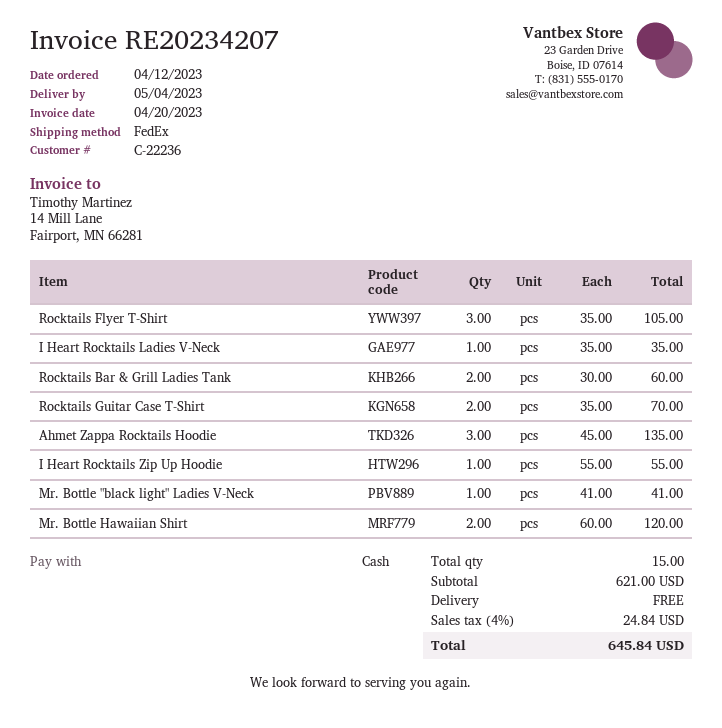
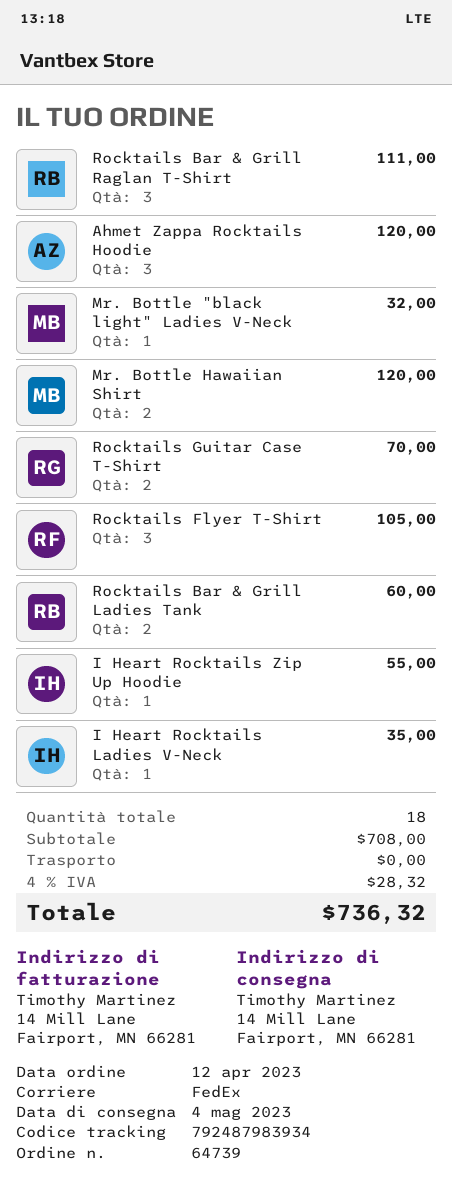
Ahmet Zappa Rocktails Hoodie: 3 for 135.00 -> 3 for 120.00
Mr. Bottle "black light" Ladies V-Neck: 1 for 41.00 -> 1 for 32.00
Rocktails Bar & Grill Raglan T-Shirt: none -> 3 for 111.00
total quantity: 15 -> 18
subtotal: 621.00 -> 708.00
tax: 4% = 24.84 -> 4% = 28.32
total: 645.84 -> 736.32

